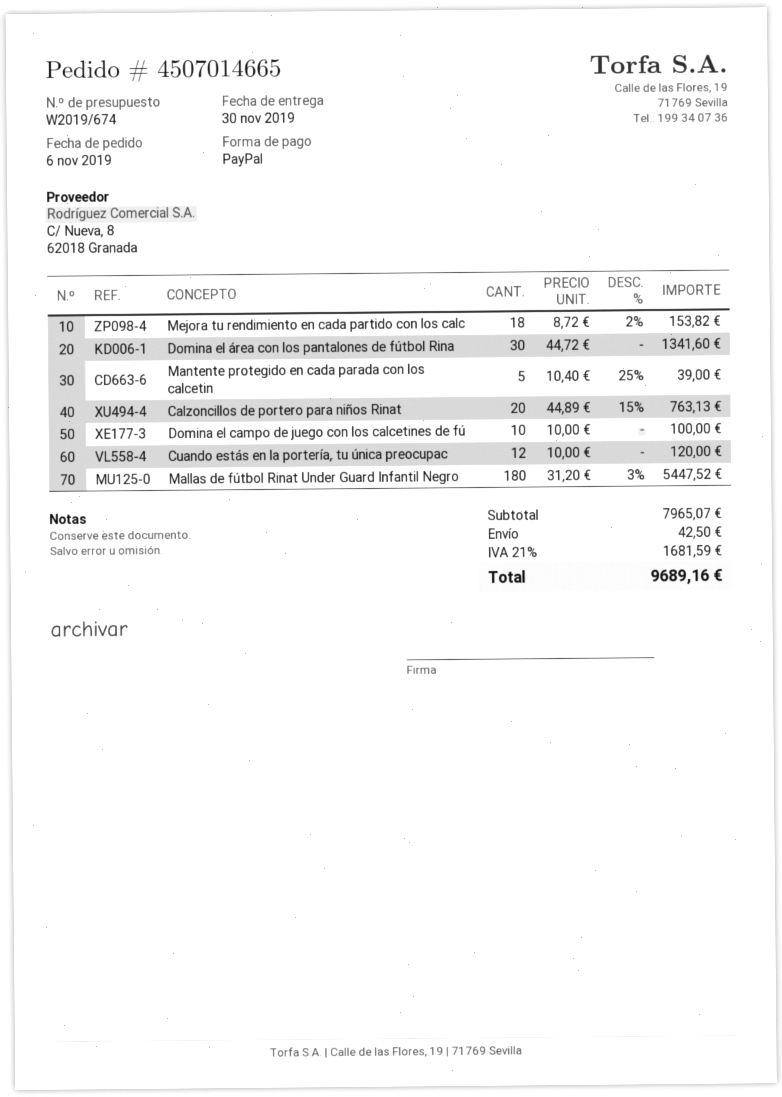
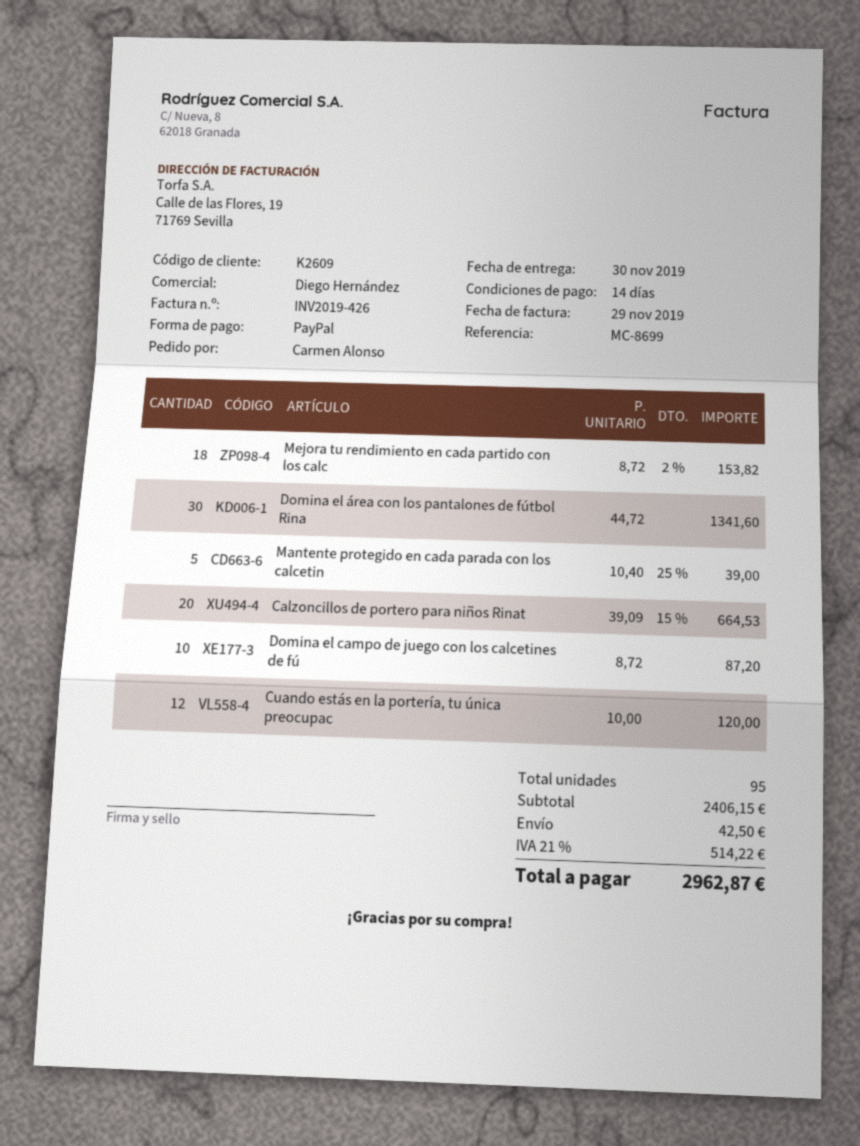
Calzoncillos de portero para niños Rinat: 20 x 44.89 - 15% = 763.13 -> 20 x 39.09 - 15% = 664.53
Domina el campo de juego con los calcetines de fú: 10 x 10.00 = 100.00 -> 10 x 8.72 = 87.20
Mallas de fútbol Rinat Under Guard Infantil Negro: 180 x 31.20 - 3% = 5447.52 -> none
subtotal: 7965.07 -> 2406.15
tax: 21% = 1681.59 -> 21% = 514.22
total: 9689.16 -> 2962.87

